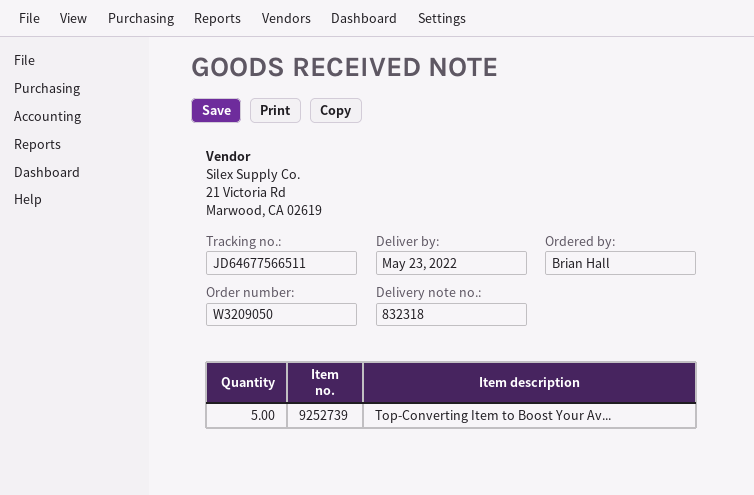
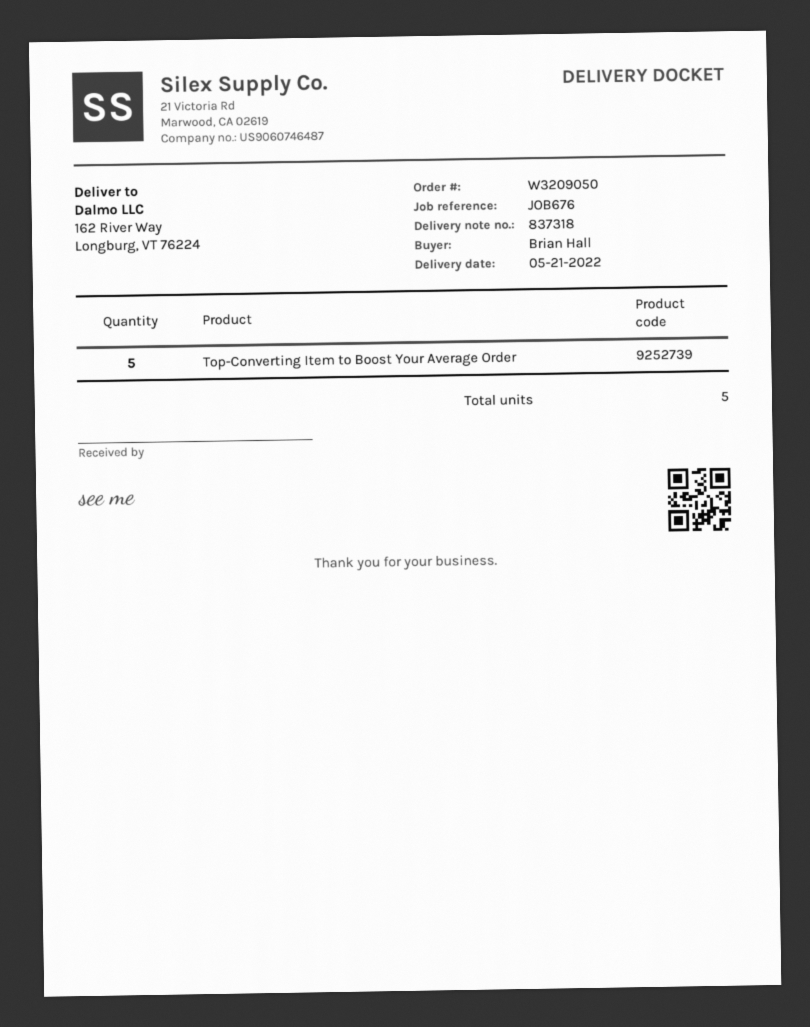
delivery note number: 832318 -> 837318
delivery date: 2022-05-23 -> 2022-05-21

